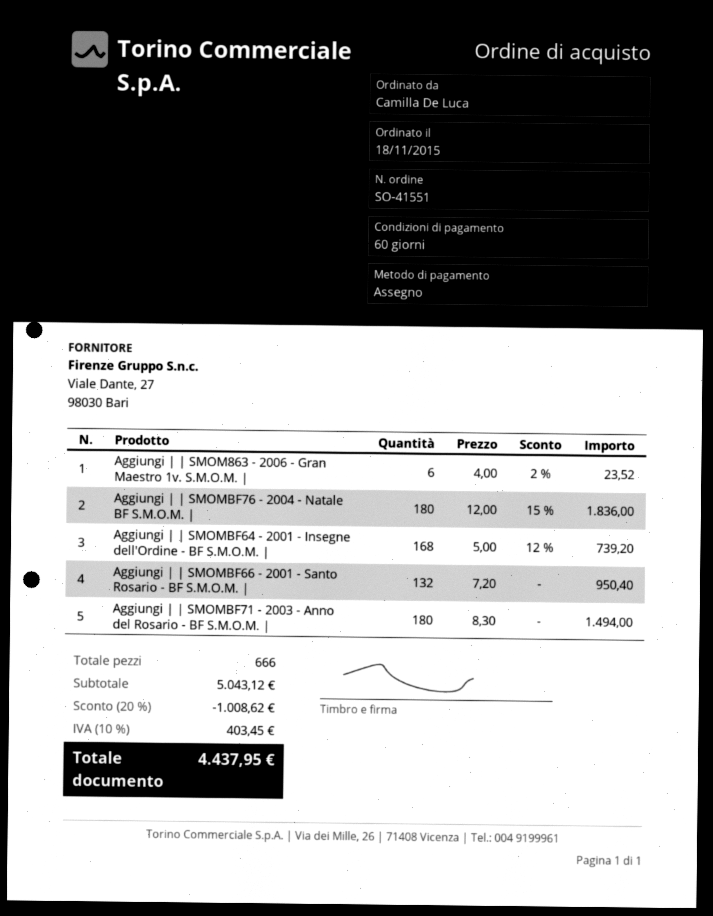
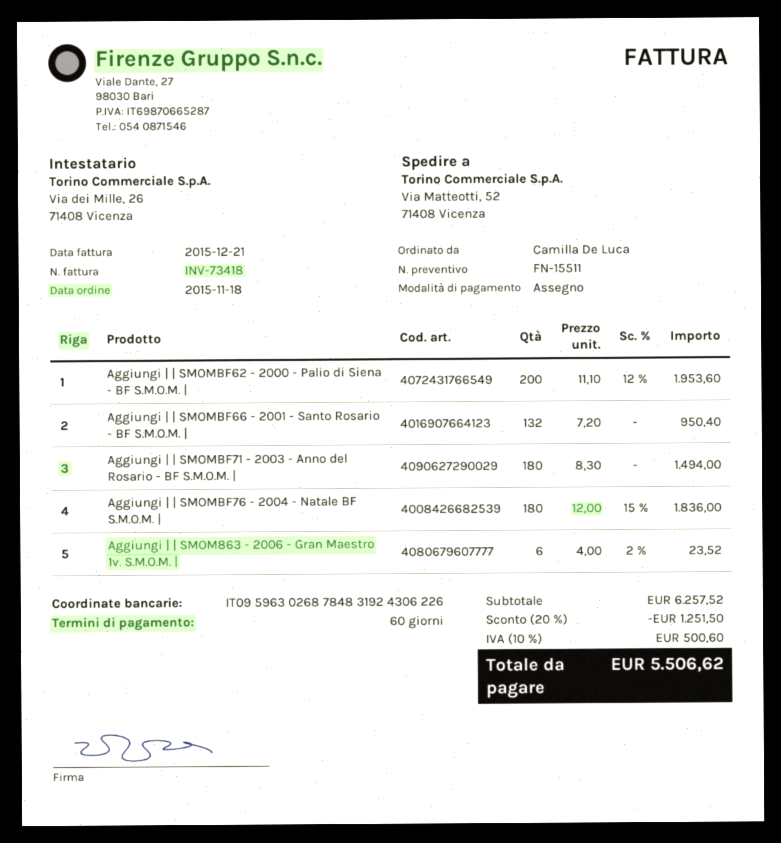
Aggiungi | | SMOMBF64 - 2001 - Insegne dell'Ordine - BF S.M.O.M. |: 168 x 5.00 - 12% = 739.20 -> none
Aggiungi | | SMOMBF62 - 2000 - Palio di Siena - BF S.M.O.M. |: none -> 200 x 11.10 - 12% = 1953.60
subtotal: 5043.12 -> 6257.52
discount: 20% = 1008.62 -> 20% = 1251.50
tax: 10% = 403.45 -> 10% = 500.60
total: 4437.95 -> 5506.62

